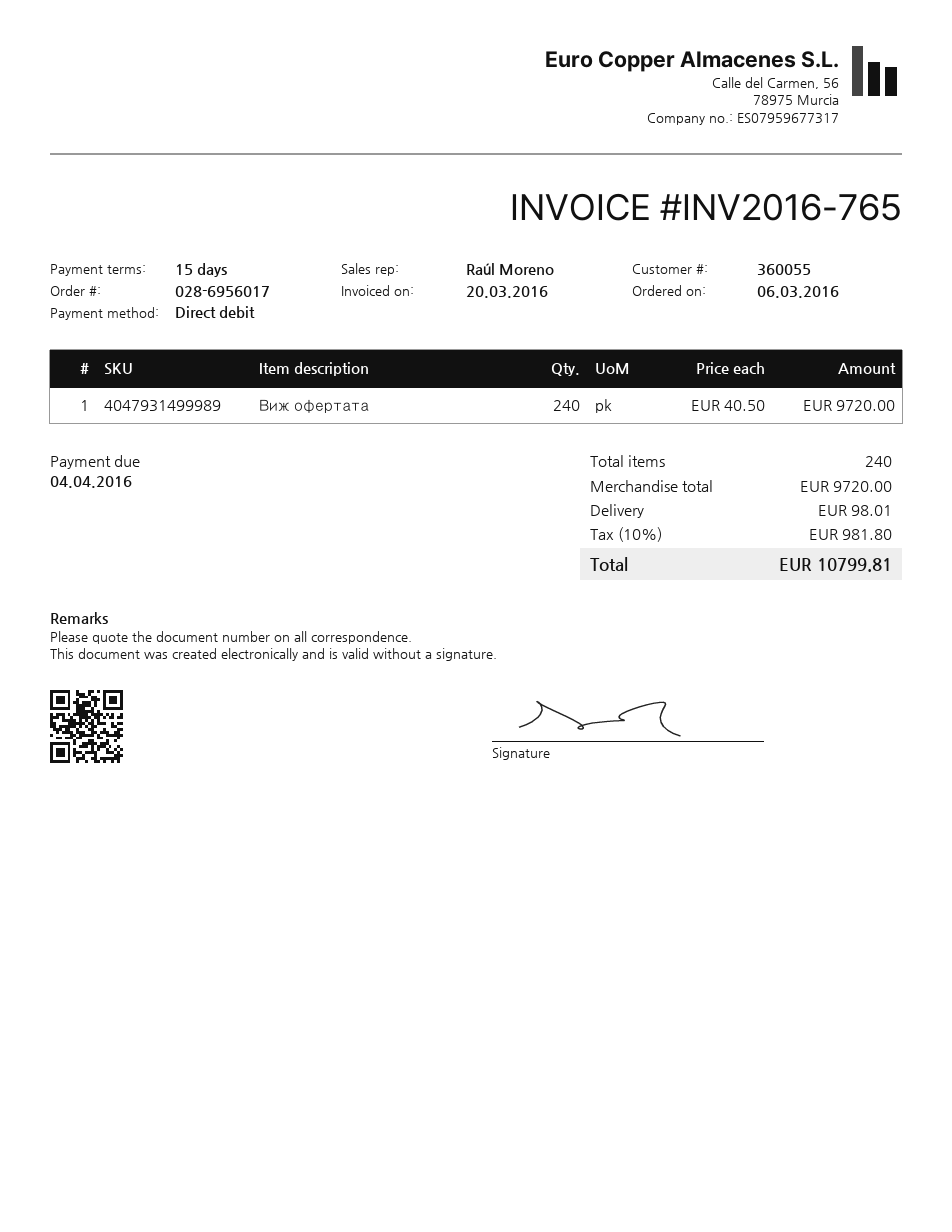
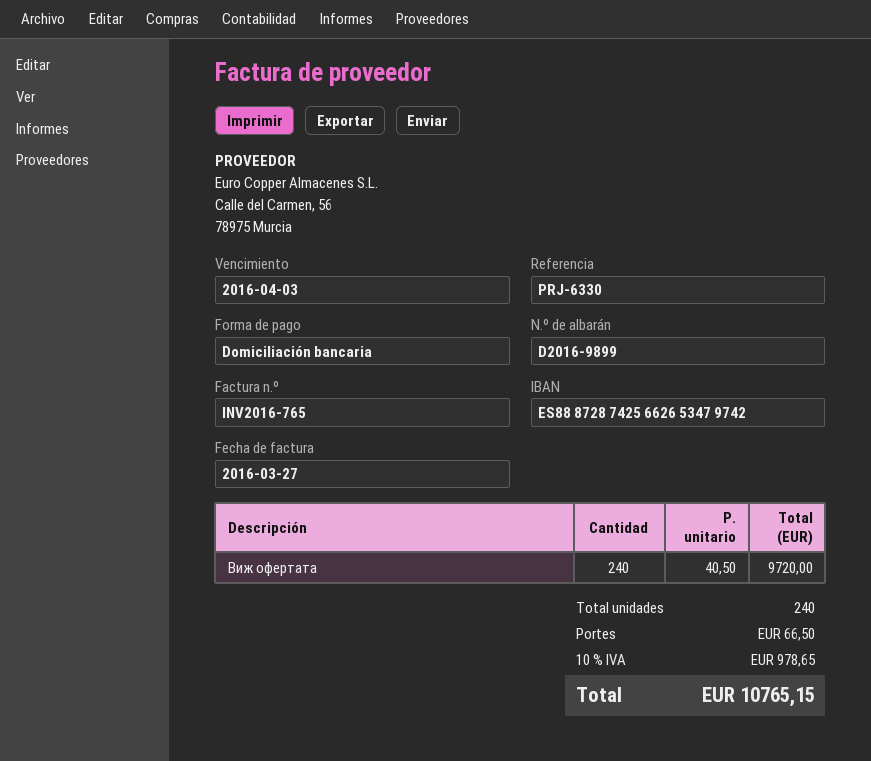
invoice date: 2016-03-20 -> 2016-03-27
due date: 2016-04-04 -> 2016-04-03
shipping: 98.01 -> 66.50
tax: 10% = 981.80 -> 10% = 978.65
total: 10799.81 -> 10765.15

